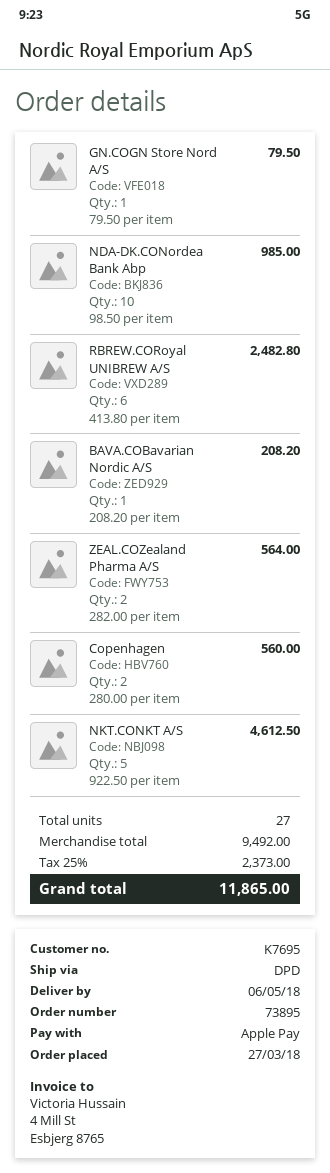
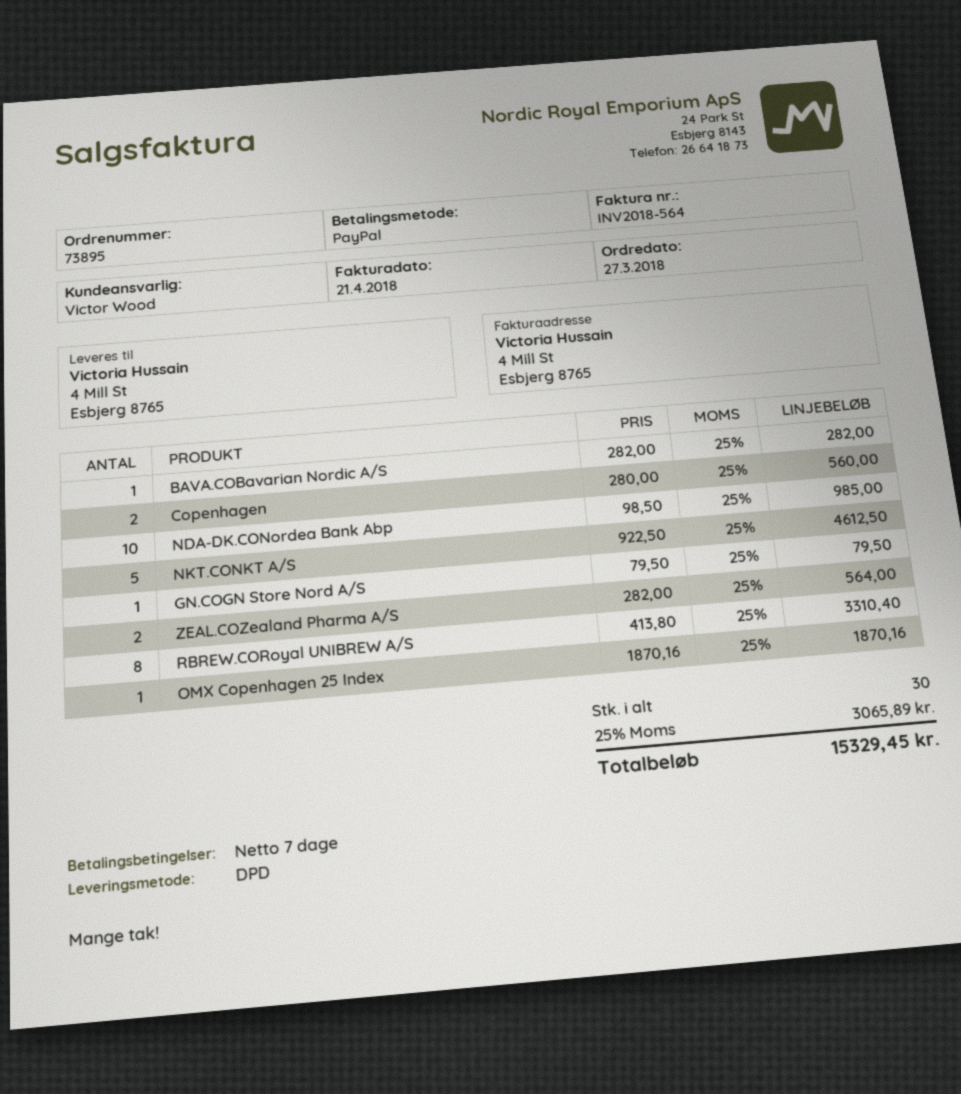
payment method: Apple Pay -> PayPal
RBREW.CORoyal UNIBREW A/S: 6 x 413.80 = 2482.80 -> 8 x 413.80 = 3310.40
BAVA.COBavarian Nordic A/S: 1 x 208.20 = 208.20 -> 1 x 282.00 = 282.00
OMX Copenhagen 25 Index: none -> 1 x 1870.16 = 1870.16
total quantity: 27 -> 30
tax: 25% = 2373.00 -> 25% = 3065.89
total: 11865.00 -> 15329.45

